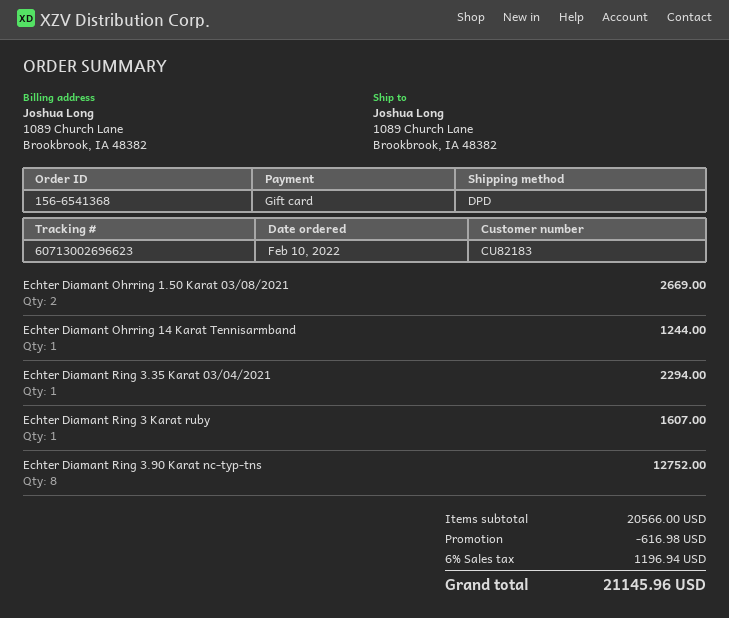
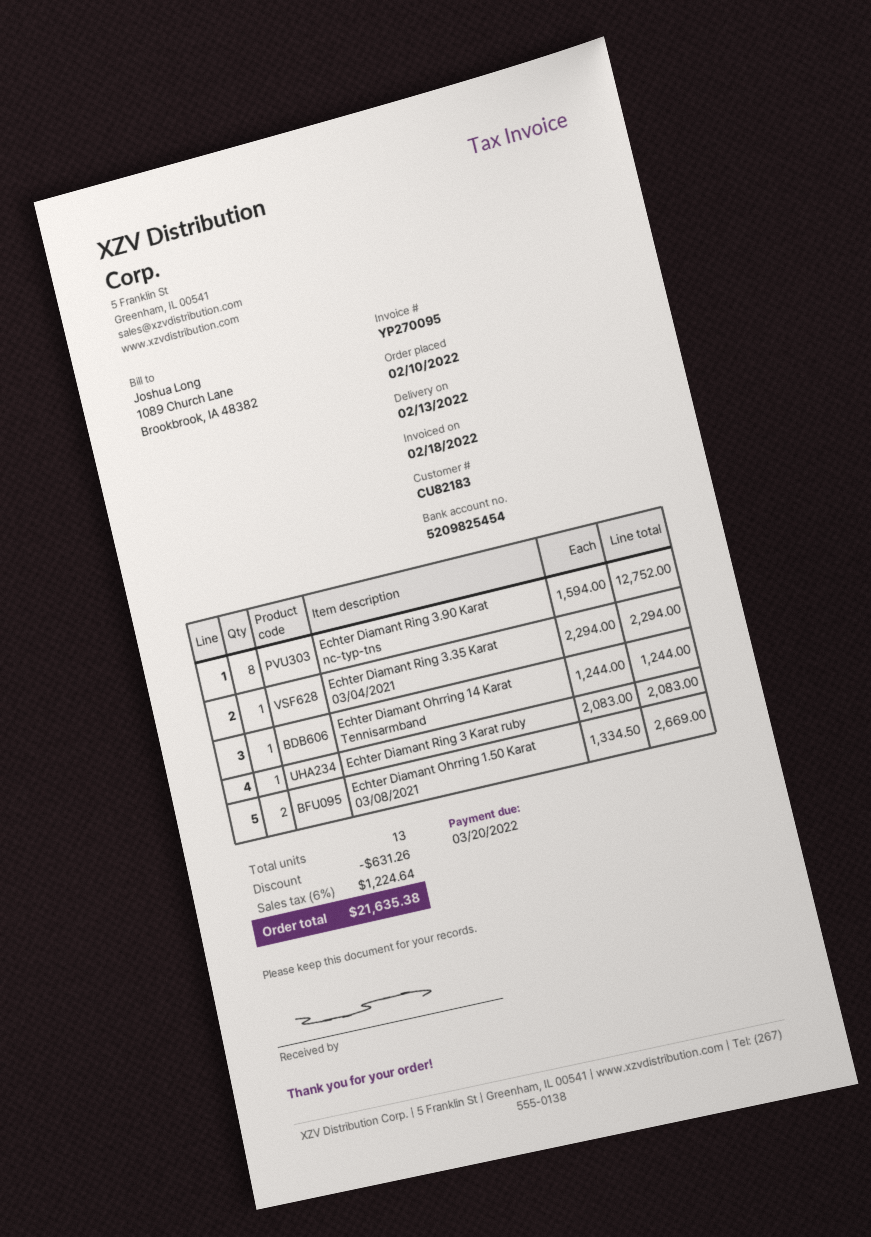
Echter Diamant Ring 3 Karat ruby: 1 for 1607.00 -> 1 for 2083.00
discount: 616.98 -> 631.26
tax: 6% = 1196.94 -> 6% = 1224.64
total: 21145.96 -> 21635.38

